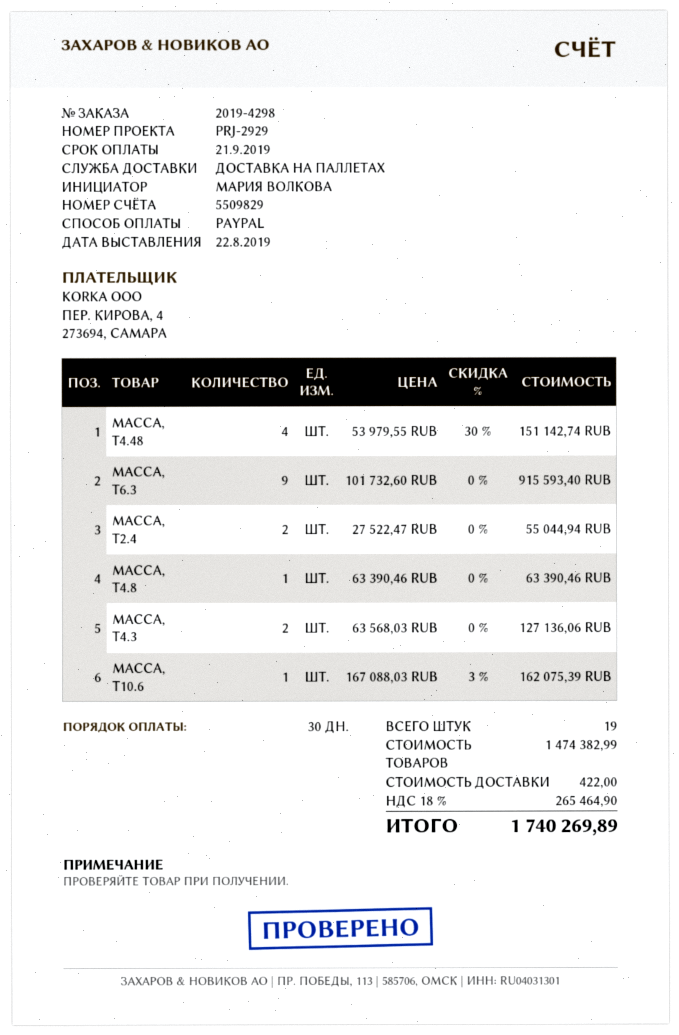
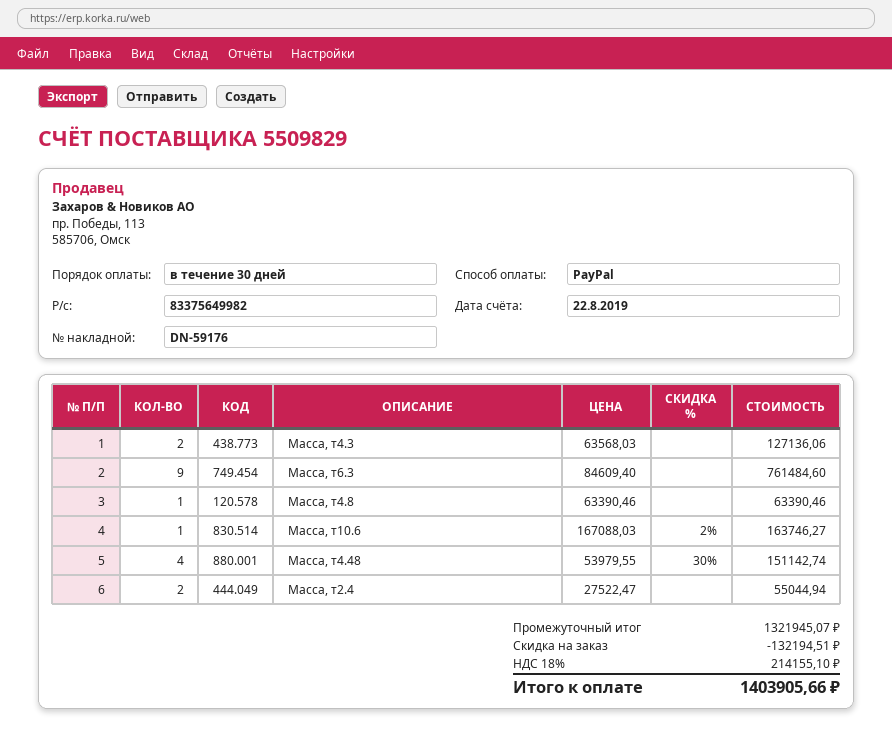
МАССА, Т6.3: 9 x 101732.60 = 915593.40 -> 9 x 84609.40 = 761484.60
МАССА, Т10.6: 1 x 167088.03 - 3% = 162075.39 -> 1 x 167088.03 - 2% = 163746.27
subtotal: 1474382.99 -> 1321945.07
discount: none -> 132194.51
shipping: 422.00 -> none
tax: 18% = 265464.90 -> 18% = 214155.10
total: 1740269.89 -> 1403905.66

